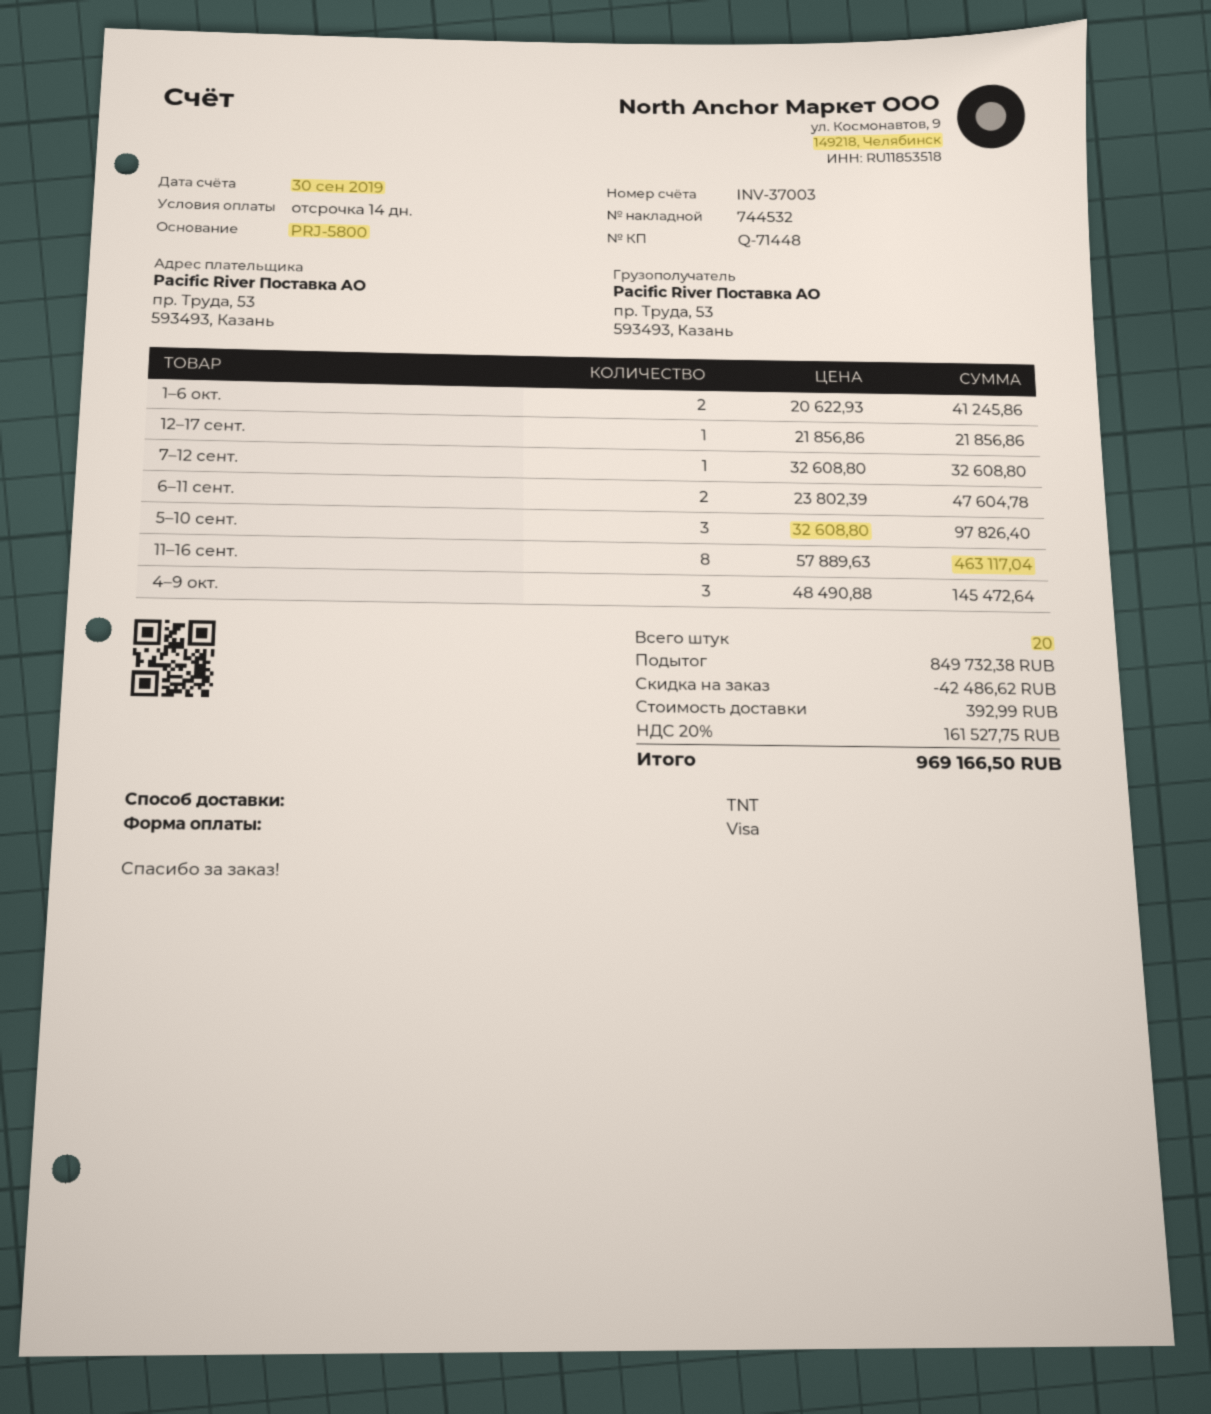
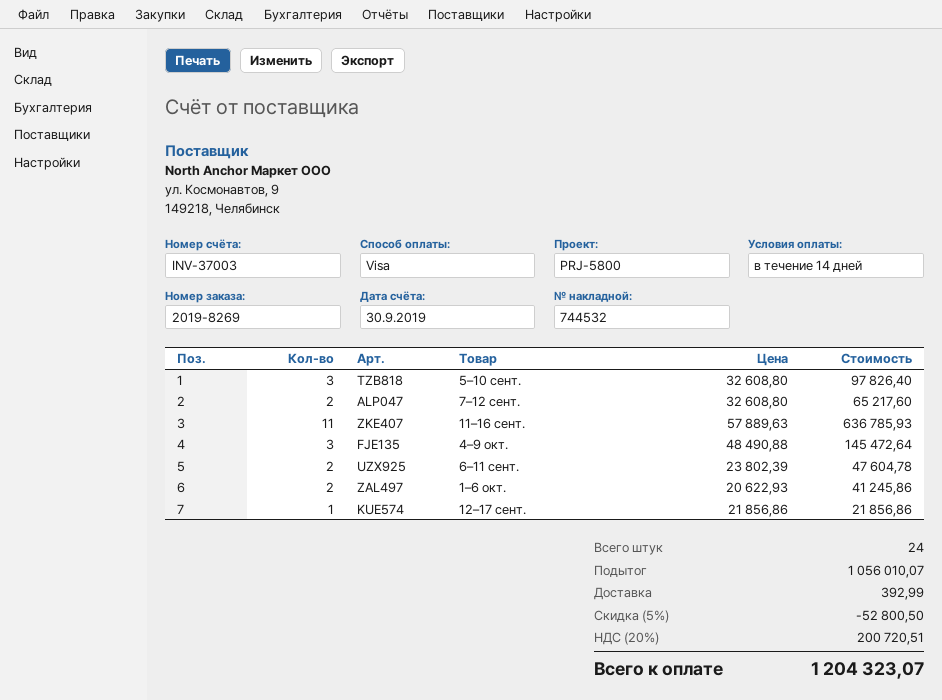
7–12 сент.: 1 x 32608.80 = 32608.80 -> 2 x 32608.80 = 65217.60
11–16 сент.: 8 x 57889.63 = 463117.04 -> 11 x 57889.63 = 636785.93
total quantity: 20 -> 24
subtotal: 849732.38 -> 1056010.07
discount: 42486.62 -> 52800.50
tax: 20% = 161527.75 -> 20% = 200720.51
total: 969166.50 -> 1204323.07

